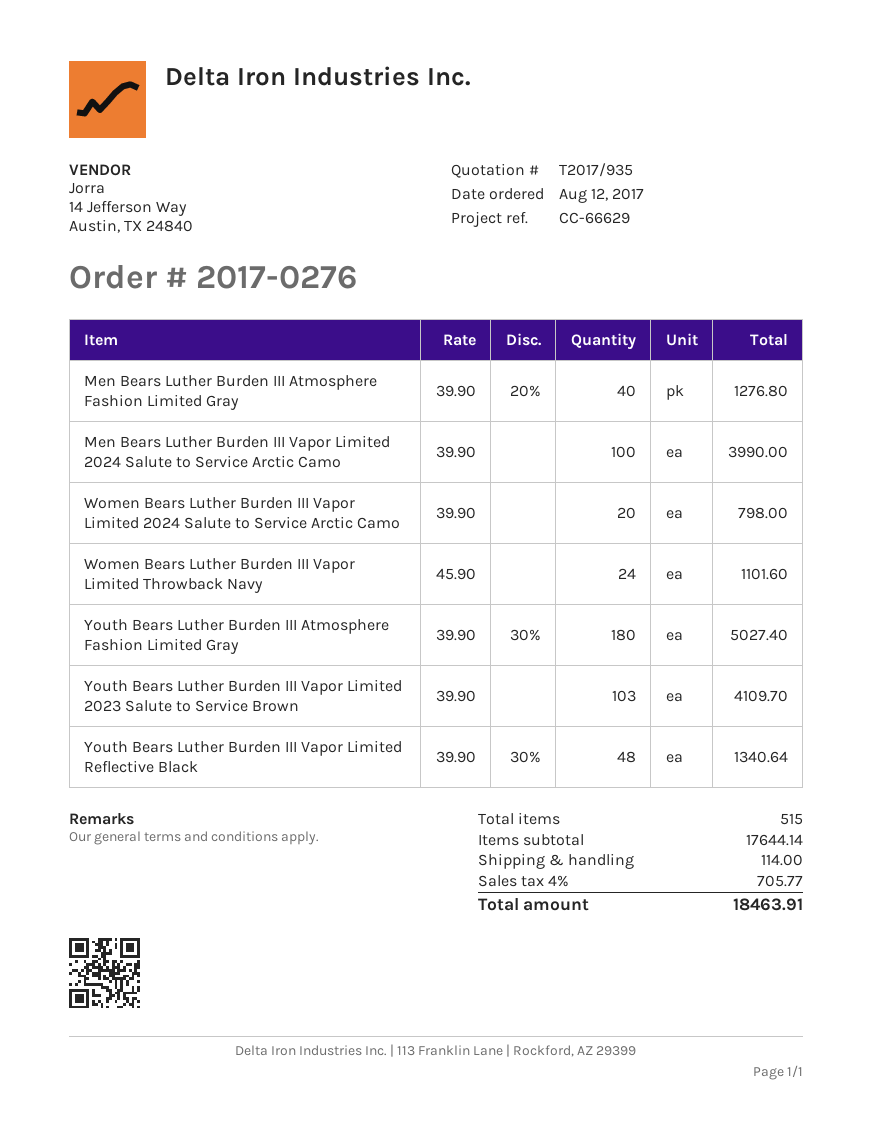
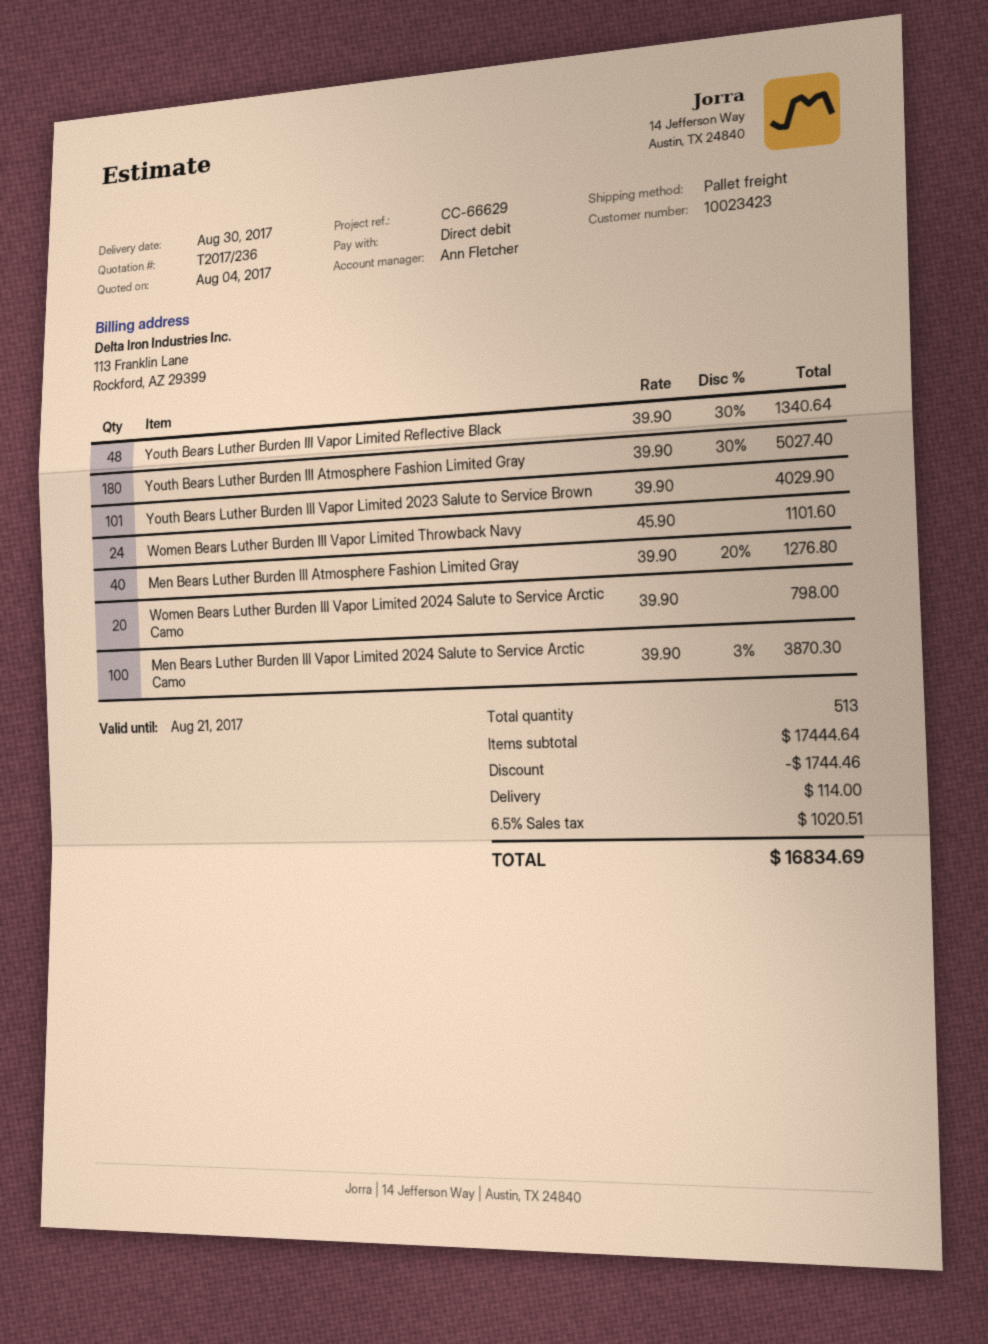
quote number: T2017/935 -> T2017/236
Men Bears Luther Burden III Vapor Limited 2024 Salute to Service Arctic Camo: 100 x 39.90 = 3990.00 -> 100 x 39.90 - 3% = 3870.30
Youth Bears Luther Burden III Vapor Limited 2023 Salute to Service Brown: 103 x 39.90 = 4109.70 -> 101 x 39.90 = 4029.90
total quantity: 515 -> 513
subtotal: 17644.14 -> 17444.64
discount: none -> 1744.46
tax: 4% = 705.77 -> 6.5% = 1020.51
total: 18463.91 -> 16834.69

